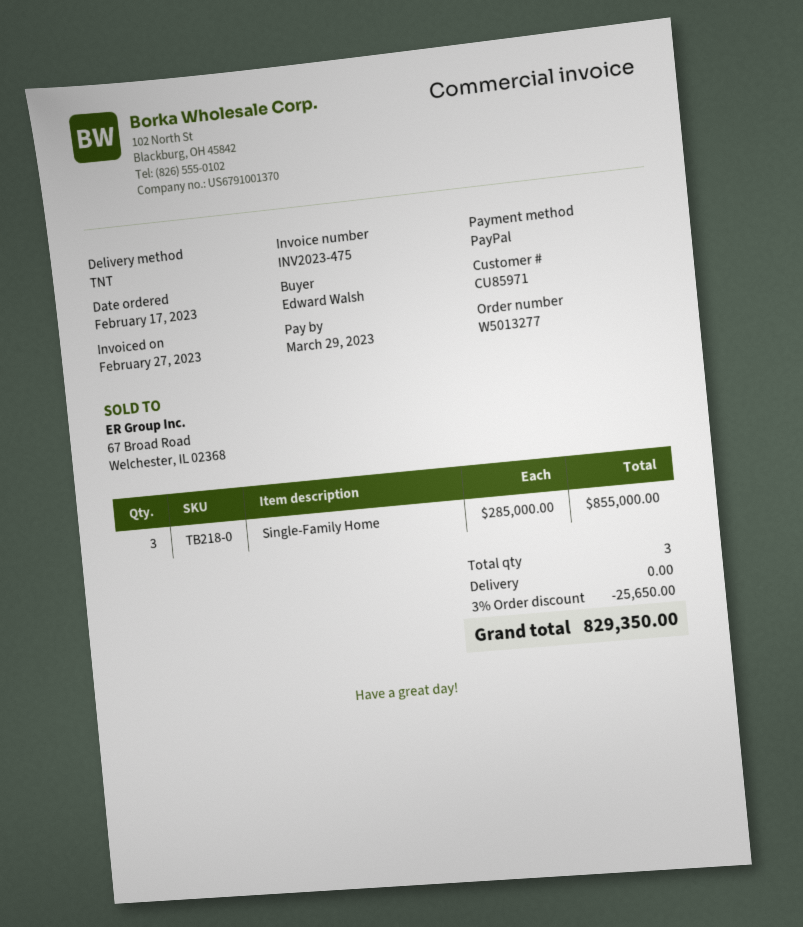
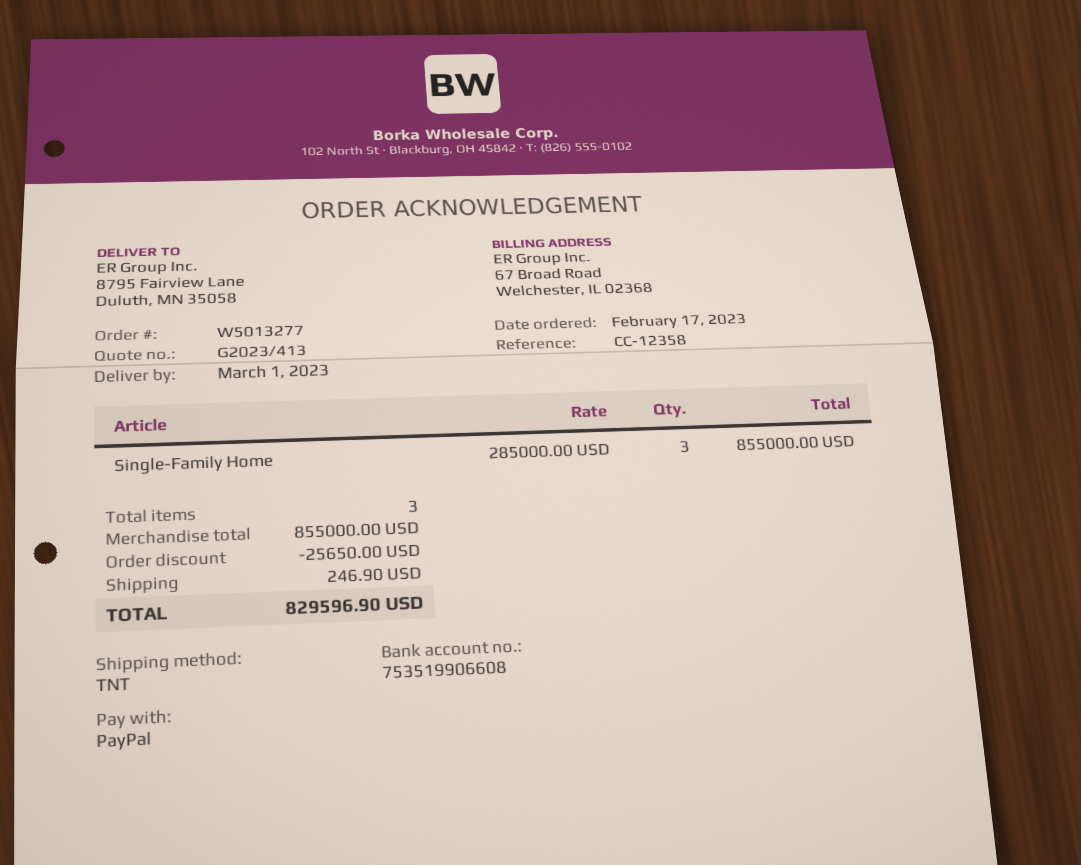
shipping: 0.00 -> 246.90
total: 829350.00 -> 829596.90

